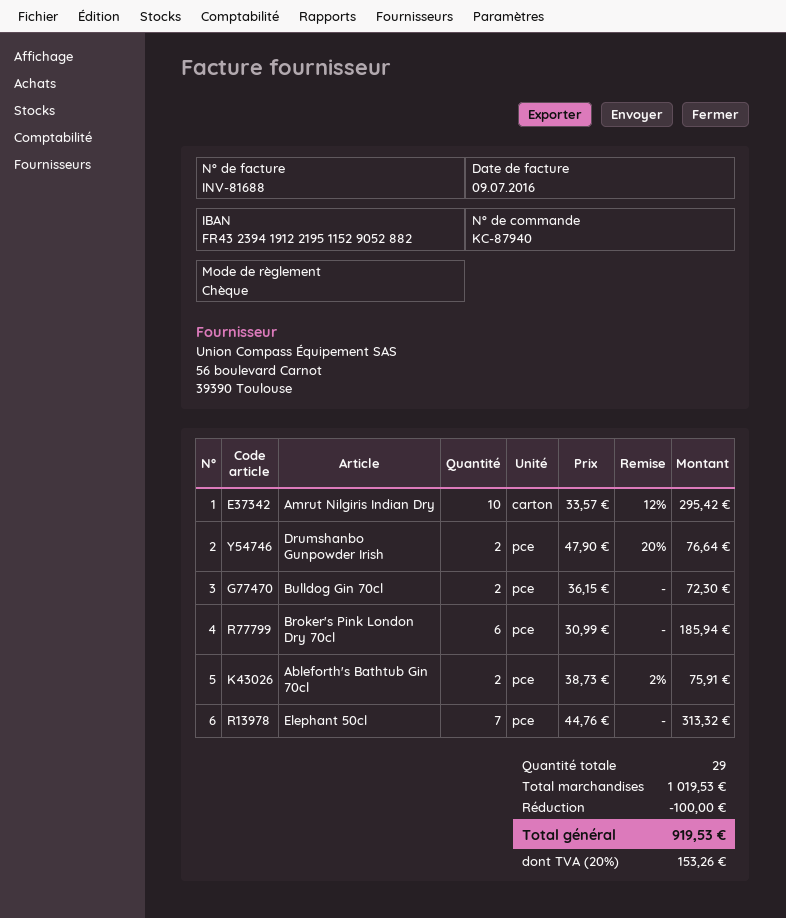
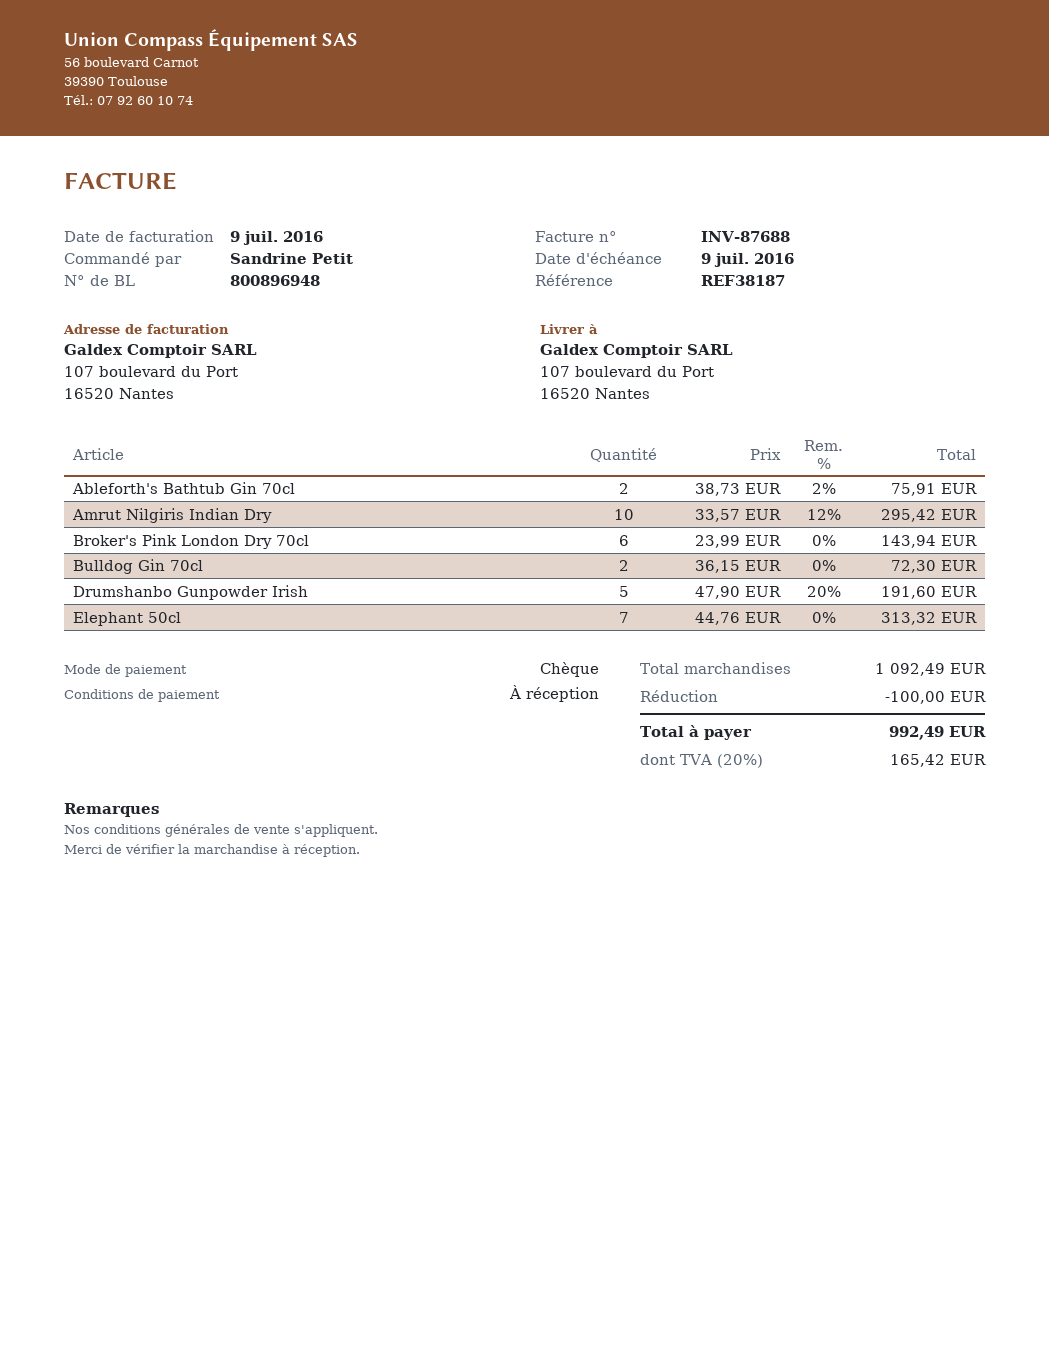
invoice number: INV-81688 -> INV-87688
Drumshanbo Gunpowder Irish: 2 x 47.90 - 20% = 76.64 -> 5 x 47.90 - 20% = 191.60
Broker's Pink London Dry 70cl: 6 x 30.99 = 185.94 -> 6 x 23.99 = 143.94
subtotal: 1019.53 -> 1092.49
tax: 20% = 153.26 -> 20% = 165.42
total: 919.53 -> 992.49

